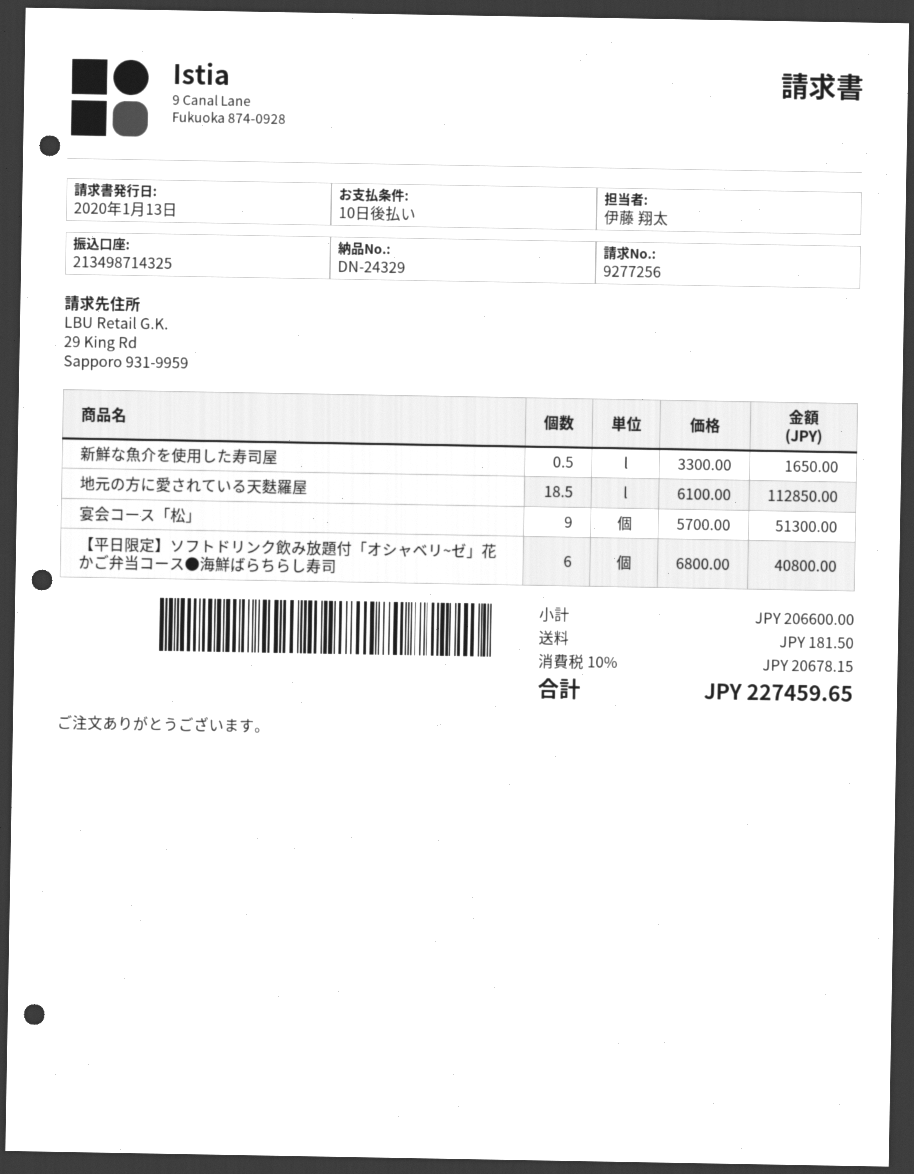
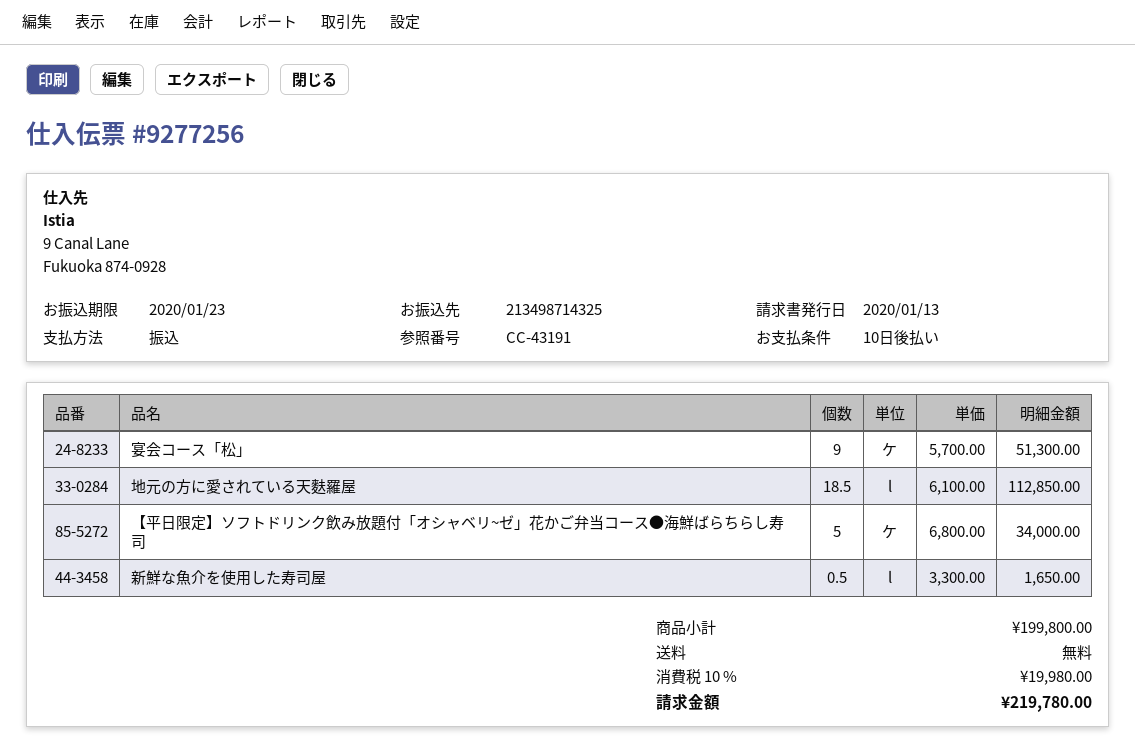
【平日限定】ソフトドリンク飲み放題付「オシャベリ~ゼ」花かご弁当コース●海鮮ばらちらし寿司: 6 x 6800.00 = 40800.00 -> 5 x 6800.00 = 34000.00
subtotal: 206600.00 -> 199800.00
shipping: 181.50 -> 0.00
tax: 10% = 20678.15 -> 10% = 19980.00
total: 227459.65 -> 219780.00

